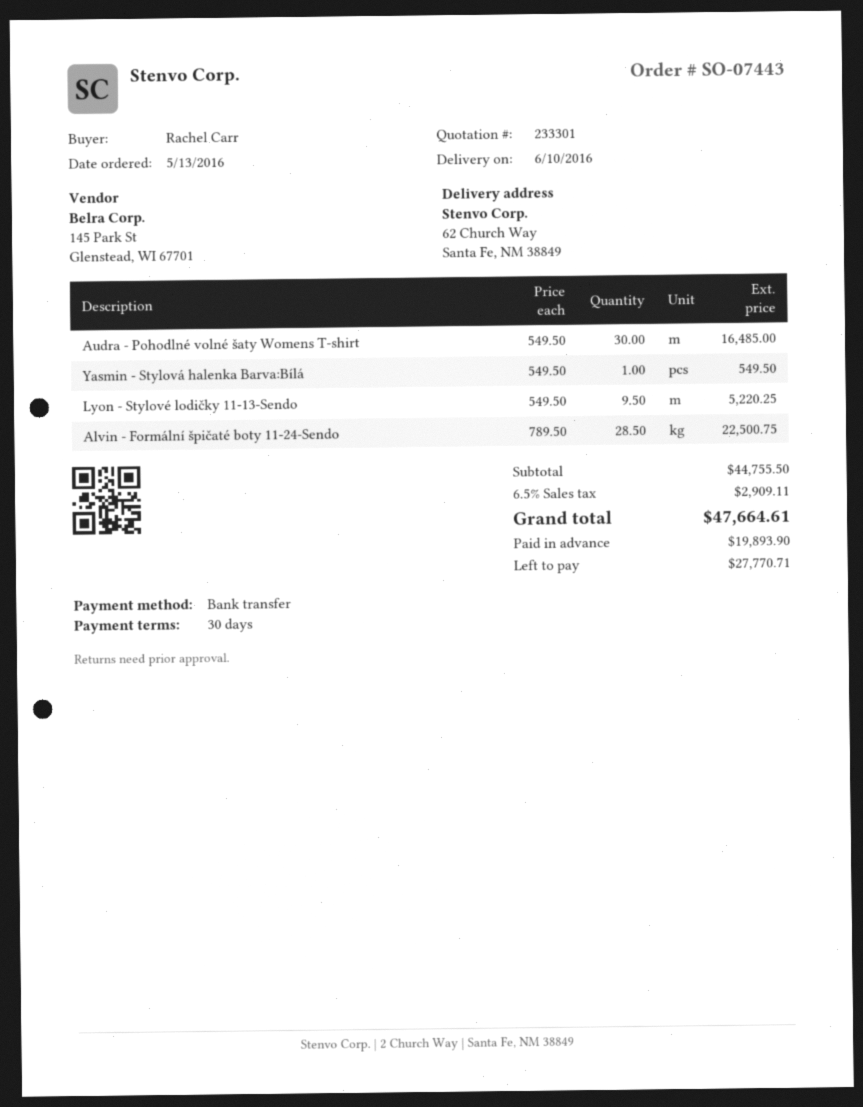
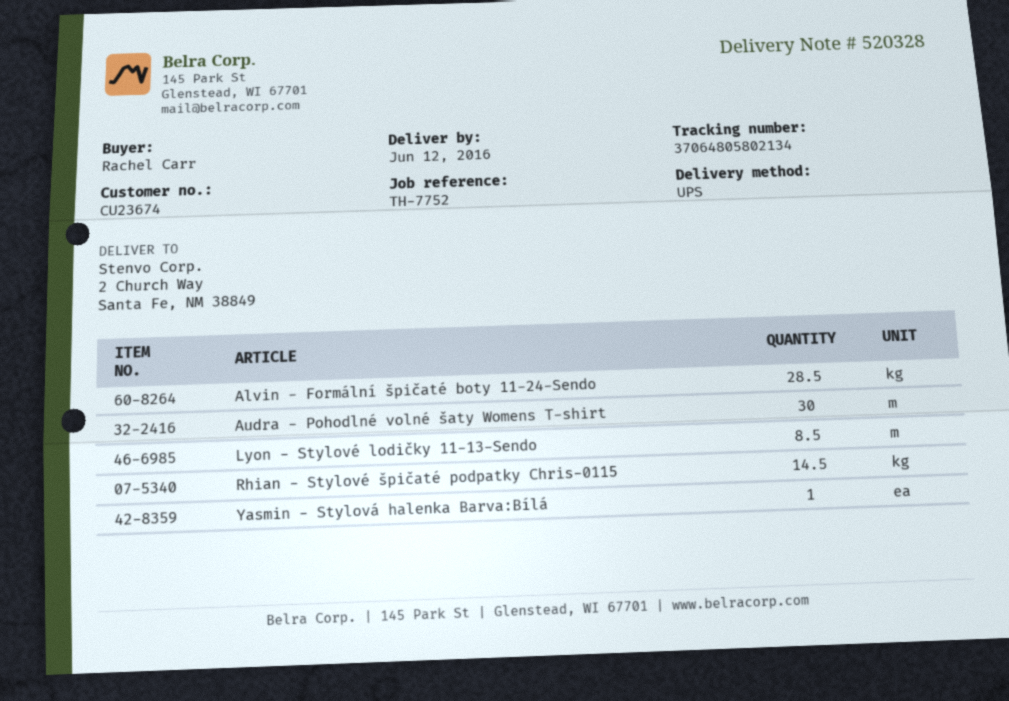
delivery date: 2016-06-10 -> 2016-06-12
ship to: 62 Church Way, Santa Fe, NM 38849 -> 2 Church Way, Santa Fe, NM 38849
Lyon - Stylové lodičky 11-13-Sendo: 9.5 -> 8.5
Rhian - Stylové špičaté podpatky Chris-0115: none -> 14.5

